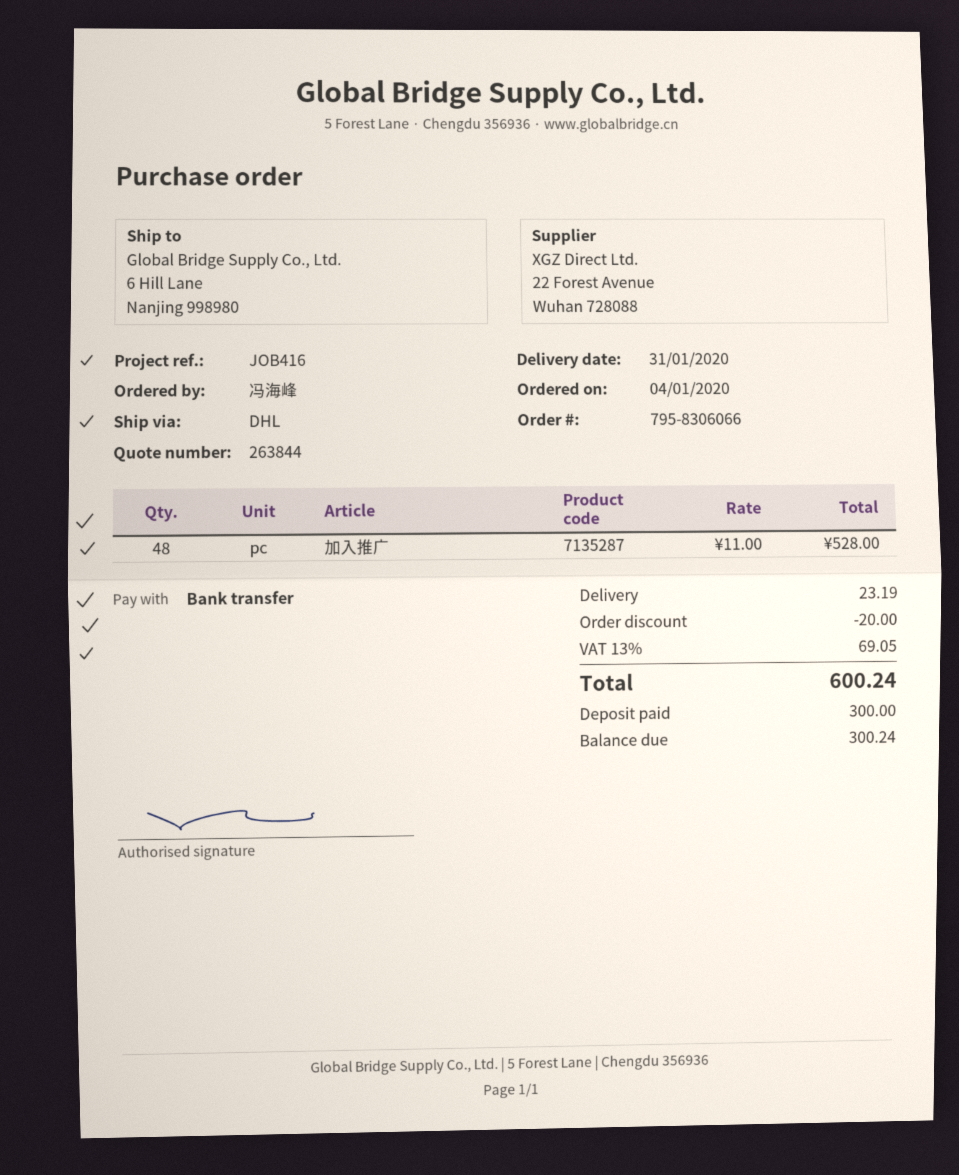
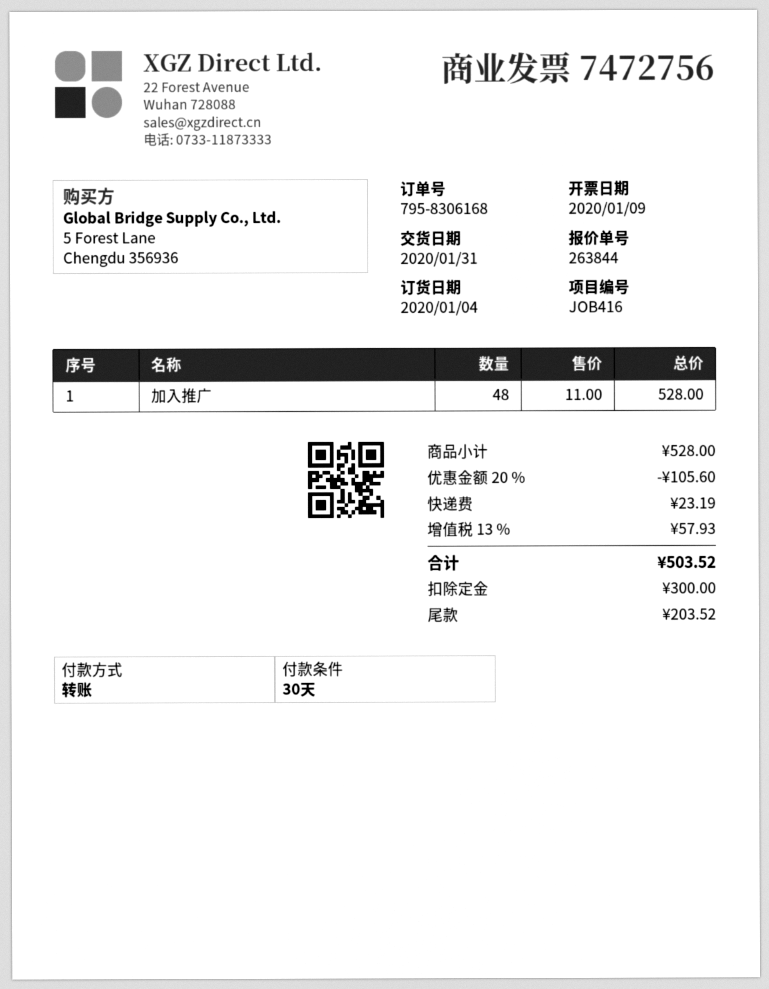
order number: 795-8306066 -> 795-8306168
discount: 20.00 -> 105.60
tax: 13% = 69.05 -> 13% = 57.93
total: 600.24 -> 503.52
balance: 300.24 -> 203.52

